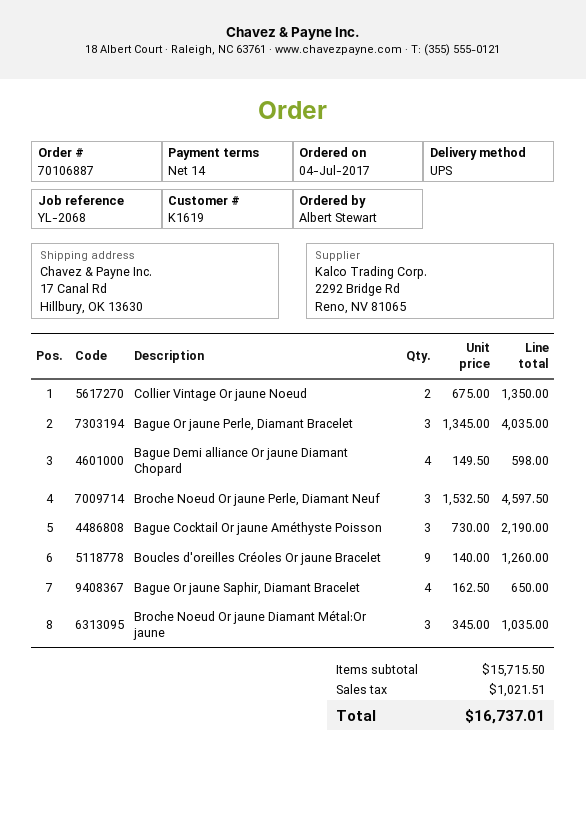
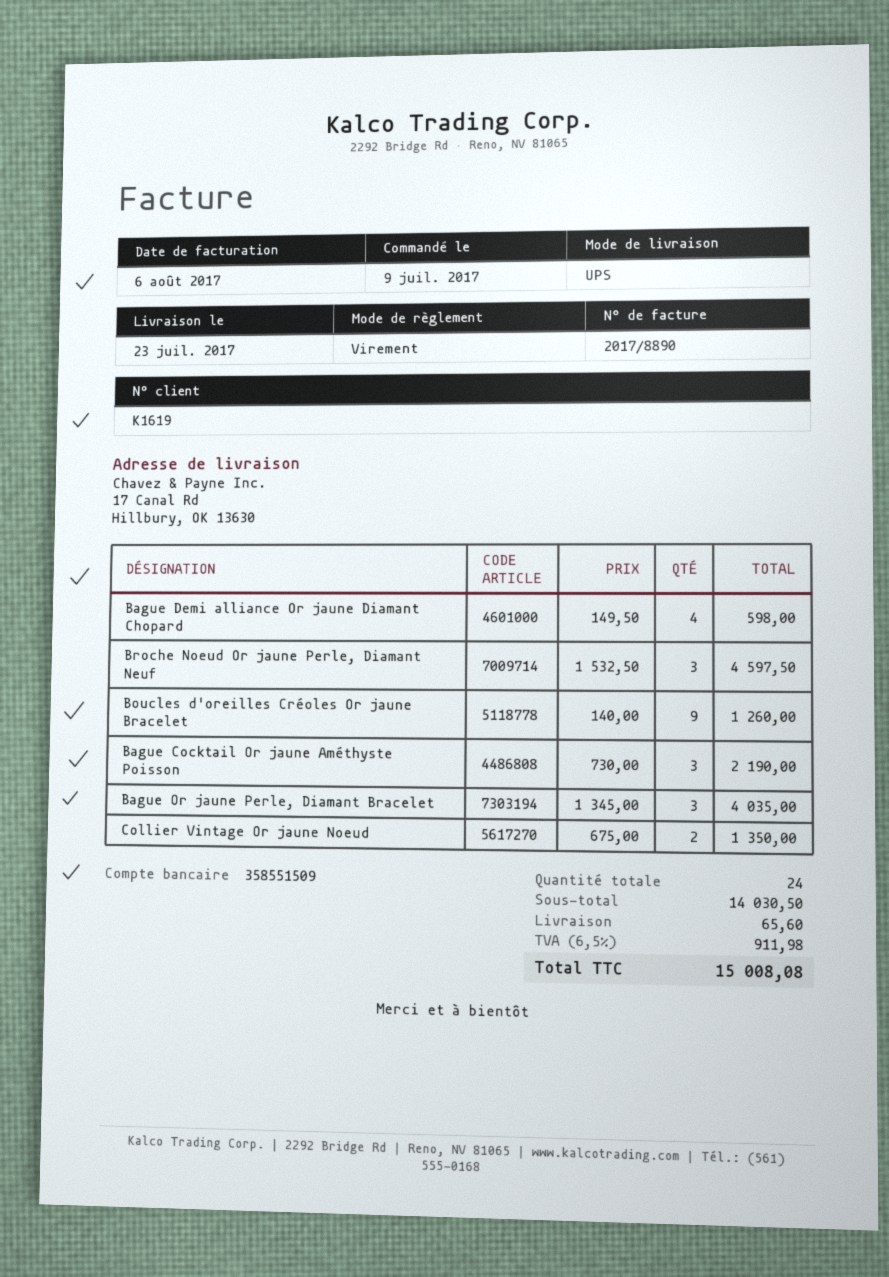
order date: 2017-07-04 -> 2017-07-09
Bague Or jaune Saphir, Diamant Bracelet: 4 x 162.50 = 650.00 -> none
Broche Noeud Or jaune Diamant Métal:Or jaune: 3 x 345.00 = 1035.00 -> none
subtotal: 15715.50 -> 14030.50
shipping: none -> 65.60
tax: 1021.51 -> 911.98
total: 16737.01 -> 15008.08

